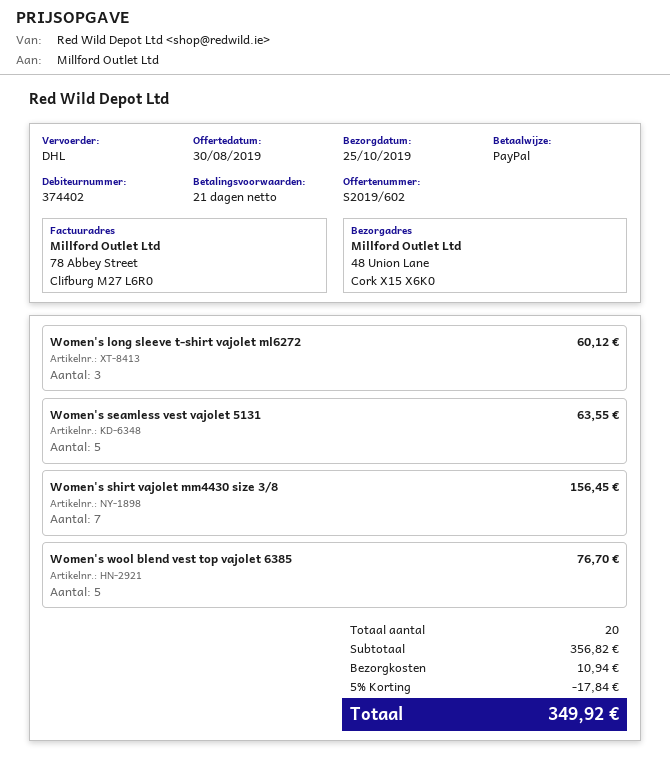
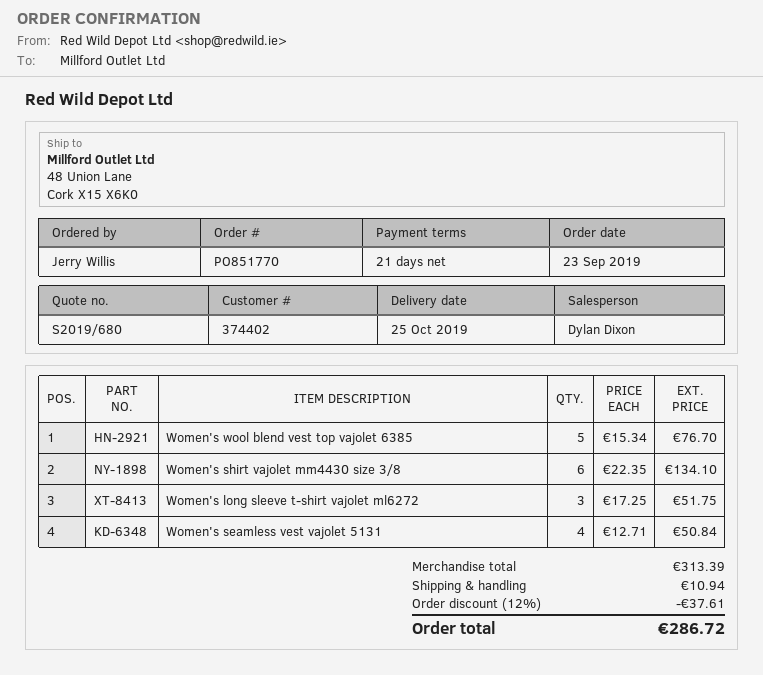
quote number: S2019/602 -> S2019/680
Women's long sleeve t-shirt vajolet ml6272: 3 for 60.12 -> 3 for 51.75
Women's seamless vest vajolet 5131: 5 for 63.55 -> 4 for 50.84
Women's shirt vajolet mm4430 size 3/8: 7 for 156.45 -> 6 for 134.10
subtotal: 356.82 -> 313.39
discount: 5% = 17.84 -> 12% = 37.61
total: 349.92 -> 286.72

